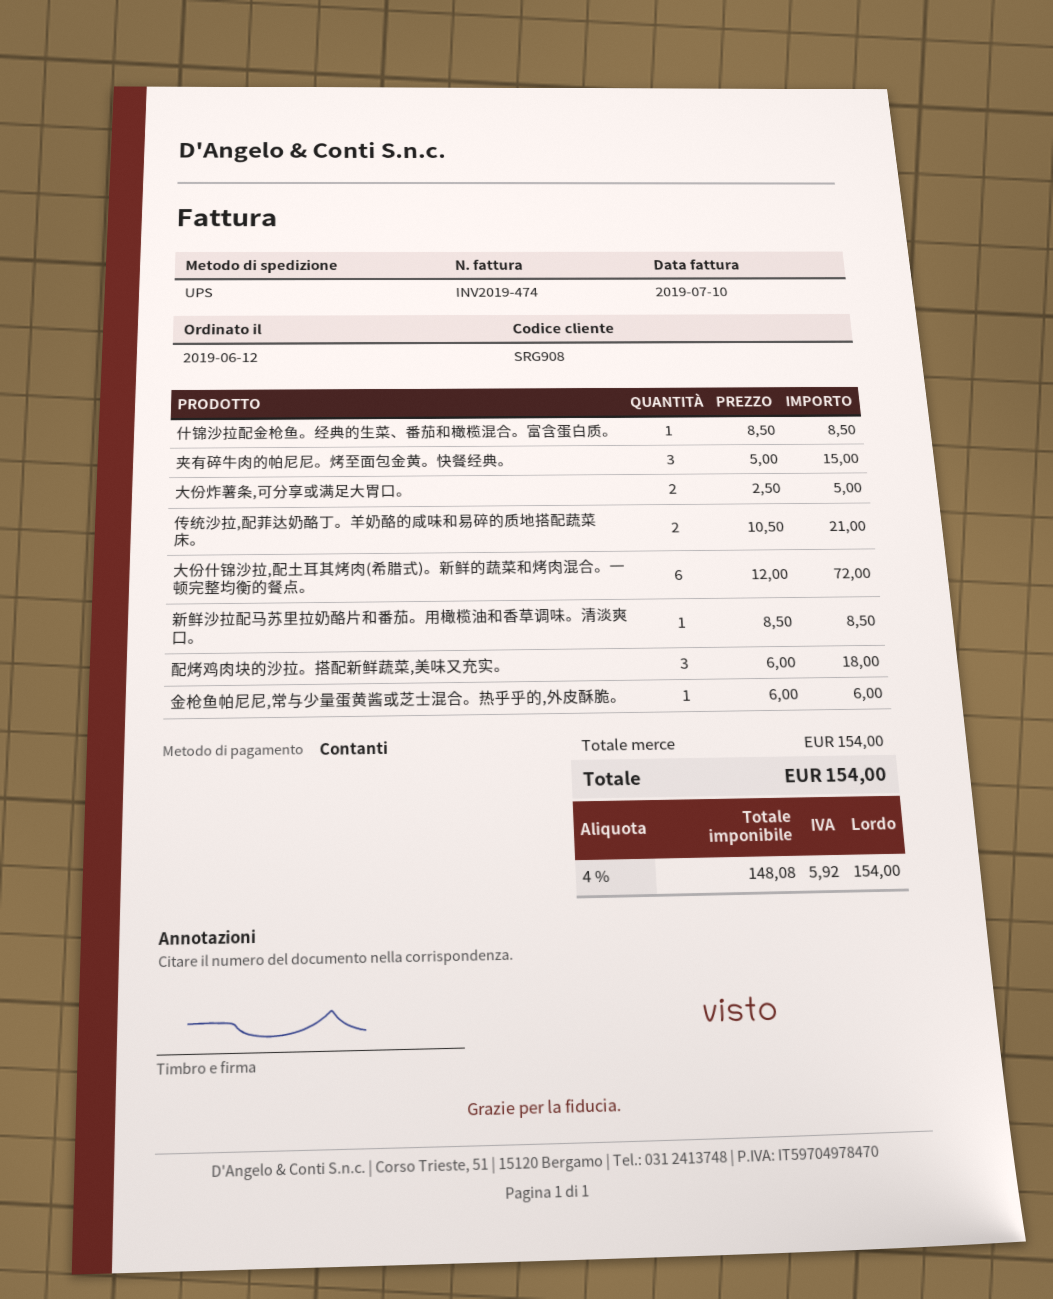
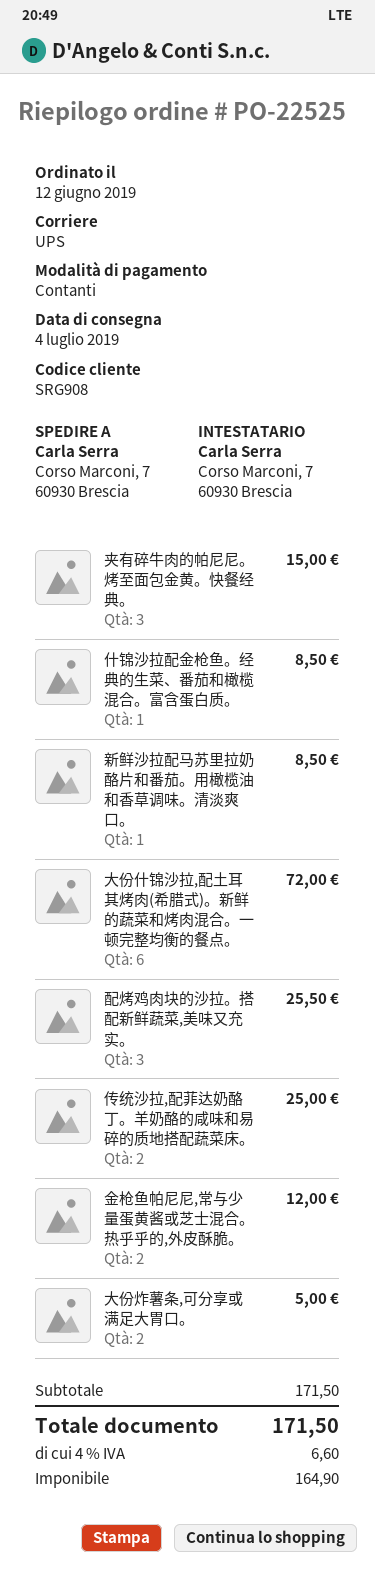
传统沙拉,配菲达奶酪丁。羊奶酪的咸味和易碎的质地搭配蔬菜床。: 2 for 21.00 -> 2 for 25.00
配烤鸡肉块的沙拉。搭配新鲜蔬菜,美味又充实。: 3 for 18.00 -> 3 for 25.50
金枪鱼帕尼尼,常与少量蛋黄酱或芝士混合。热乎乎的,外皮酥脆。: 1 for 6.00 -> 2 for 12.00
subtotal: 154.00 -> 171.50
net: 148.08 -> 164.90
tax: 4% = 5.92 -> 4% = 6.60
total: 154.00 -> 171.50

